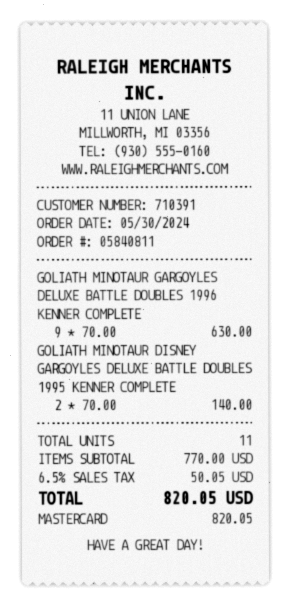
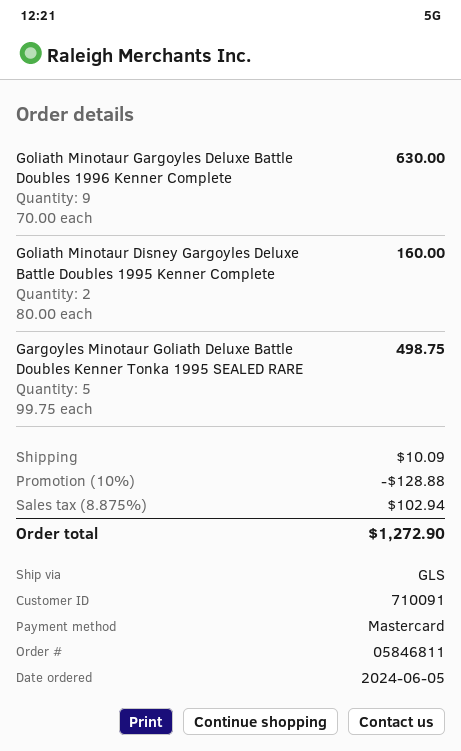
order number: 05840811 -> 05846811
order date: 2024-05-30 -> 2024-06-05
customer number: 710391 -> 710091
GOLIATH MINOTAUR DISNEY GARGOYLES DELUXE BATTLE DOUBLES 1995 KENNER COMPLETE: 2 x 70.00 = 140.00 -> 2 x 80.00 = 160.00
Gargoyles Minotaur Goliath Deluxe Battle Doubles Kenner Tonka 1995 SEALED RARE: none -> 5 x 99.75 = 498.75
discount: none -> 10% = 128.88
shipping: none -> 10.09
tax: 6.5% = 50.05 -> 8.875% = 102.94
total: 820.05 -> 1272.90

